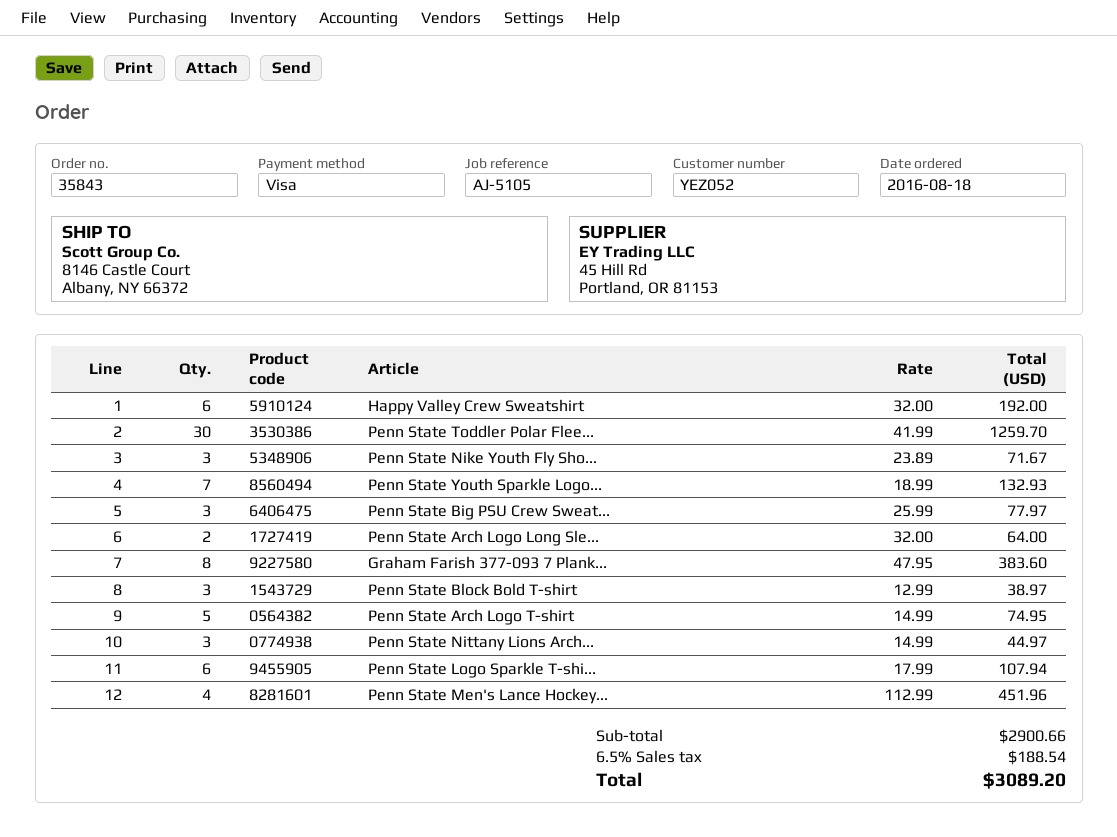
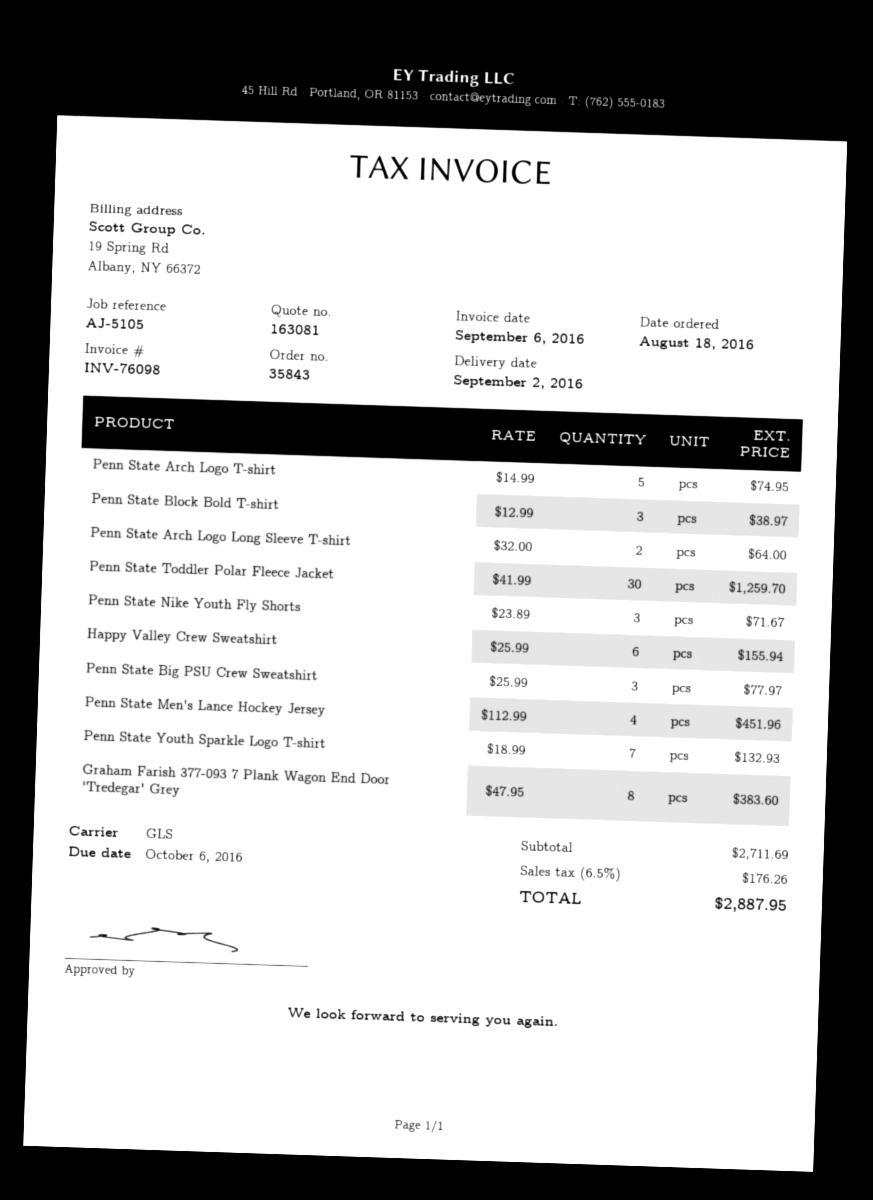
Happy Valley Crew Sweatshirt: 6 x 32.00 = 192.00 -> 6 x 25.99 = 155.94
Penn State Nittany Lions Arch...: 3 x 14.99 = 44.97 -> none
Penn State Logo Sparkle T-shi...: 6 x 17.99 = 107.94 -> none
subtotal: 2900.66 -> 2711.69
tax: 6.5% = 188.54 -> 6.5% = 176.26
total: 3089.20 -> 2887.95

